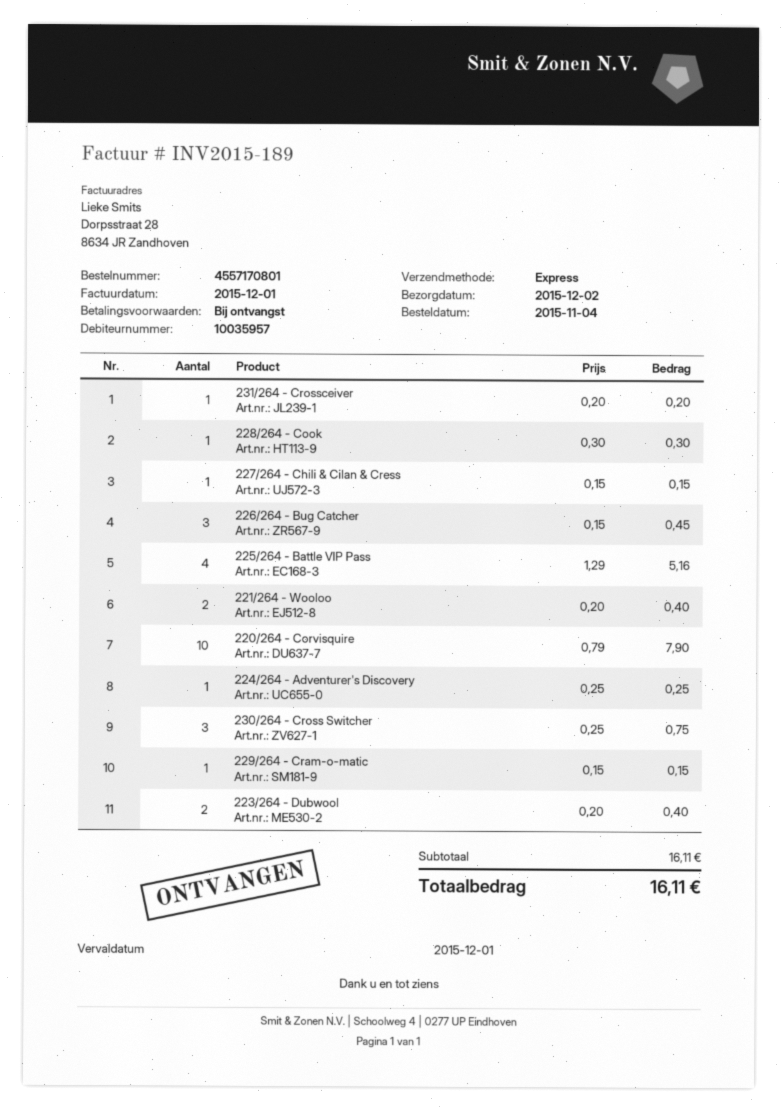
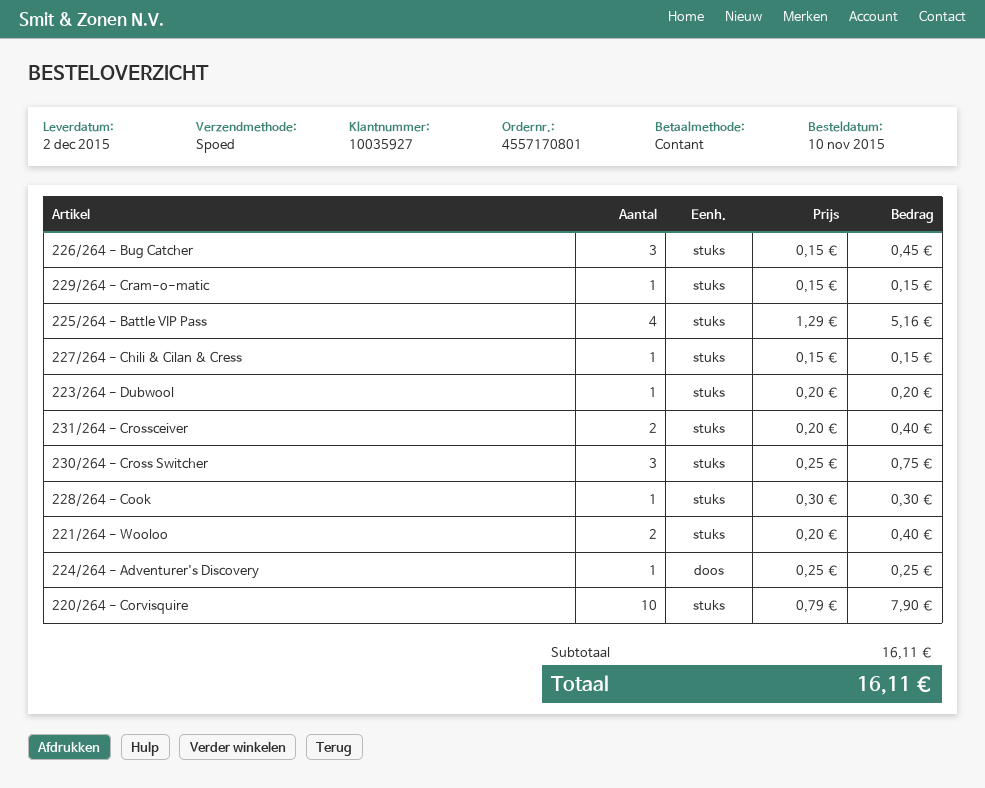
order date: 2015-11-04 -> 2015-11-10
customer number: 10035957 -> 10035927
231/264 - Crossceiver: 1 x 0.20 = 0.20 -> 2 x 0.20 = 0.40
223/264 - Dubwool: 2 x 0.20 = 0.40 -> 1 x 0.20 = 0.20

